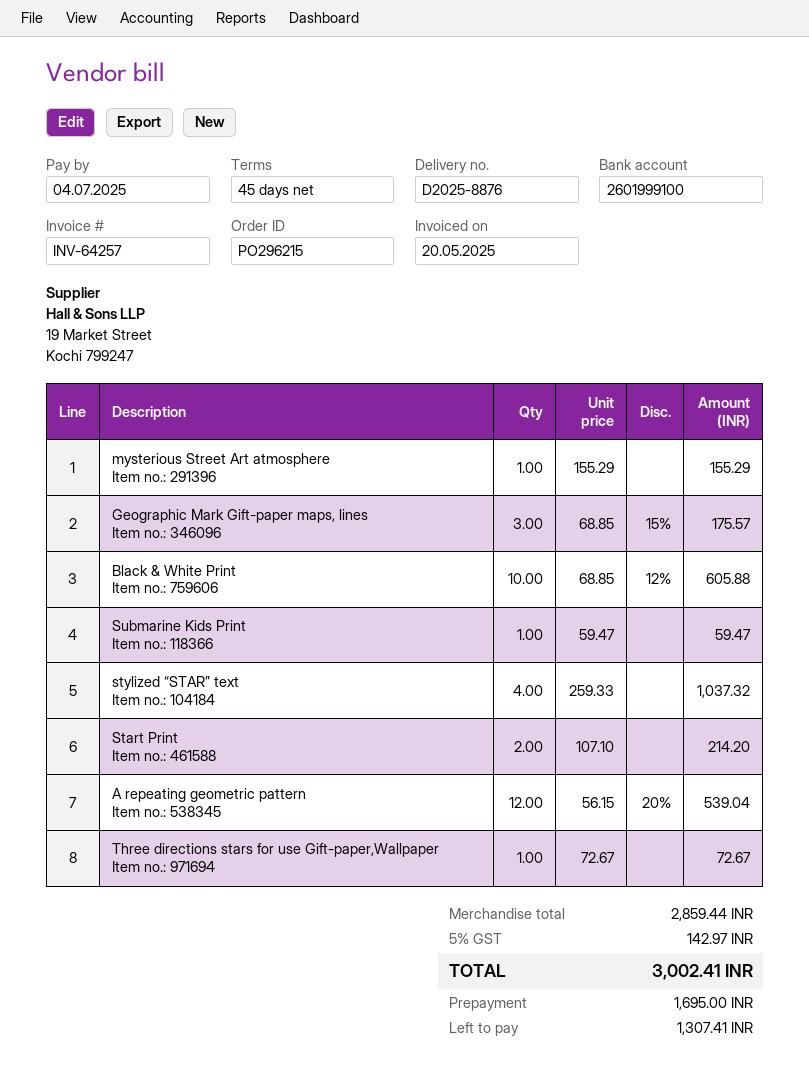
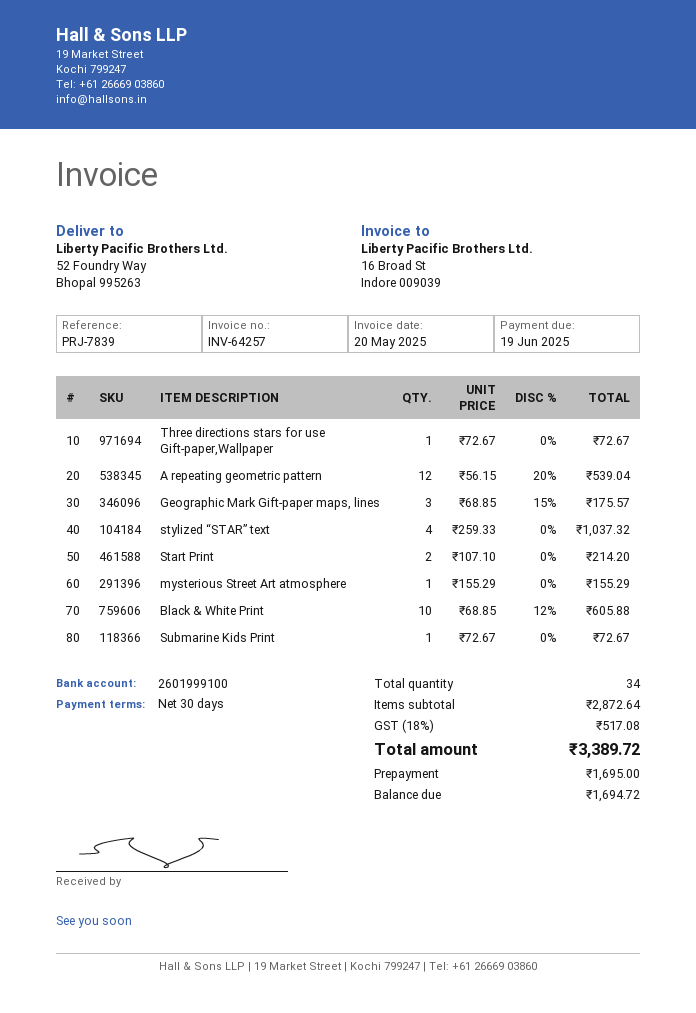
payment terms: 45 days -> 30 days
due date: 2025-07-04 -> 2025-06-19
Submarine Kids Print: 1 x 59.47 = 59.47 -> 1 x 72.67 = 72.67
subtotal: 2859.44 -> 2872.64
tax: 5% = 142.97 -> 18% = 517.08
total: 3002.41 -> 3389.72
balance: 1307.41 -> 1694.72

